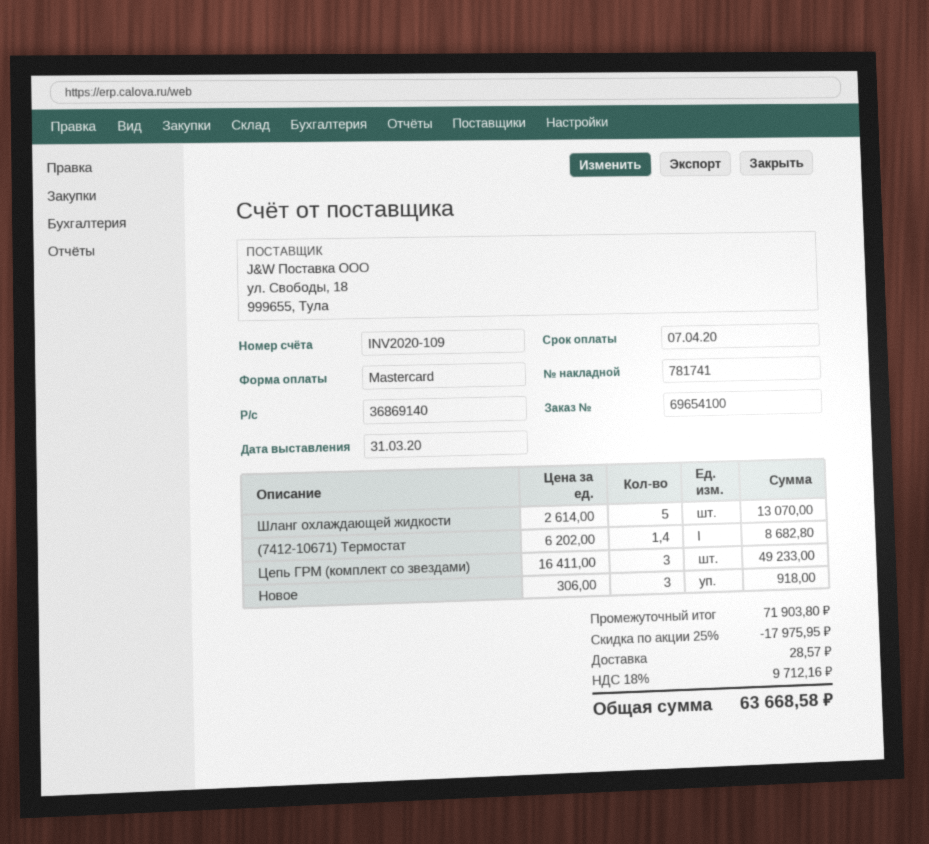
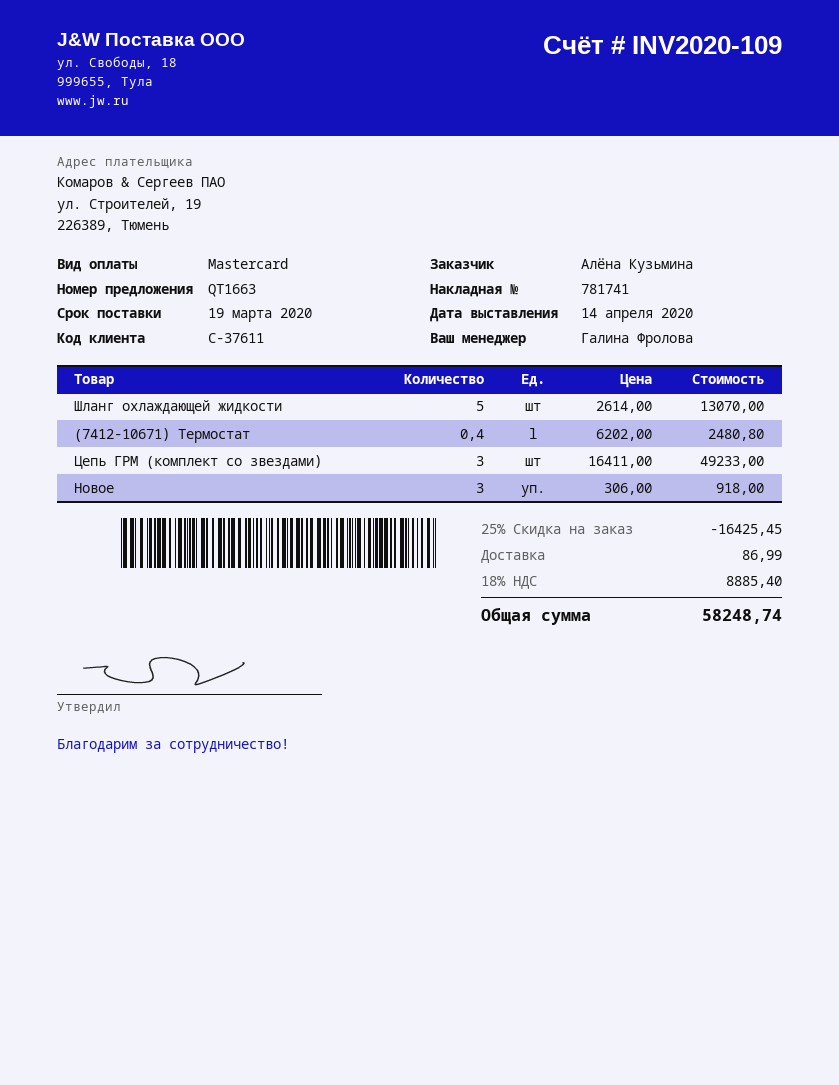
invoice date: 2020-03-31 -> 2020-04-14
(7412-10671) Термостат: 1.4 x 6202.00 = 8682.80 -> 0.4 x 6202.00 = 2480.80
discount: 25% = 17975.95 -> 25% = 16425.45
shipping: 28.57 -> 86.99
tax: 18% = 9712.16 -> 18% = 8885.40
total: 63668.58 -> 58248.74

